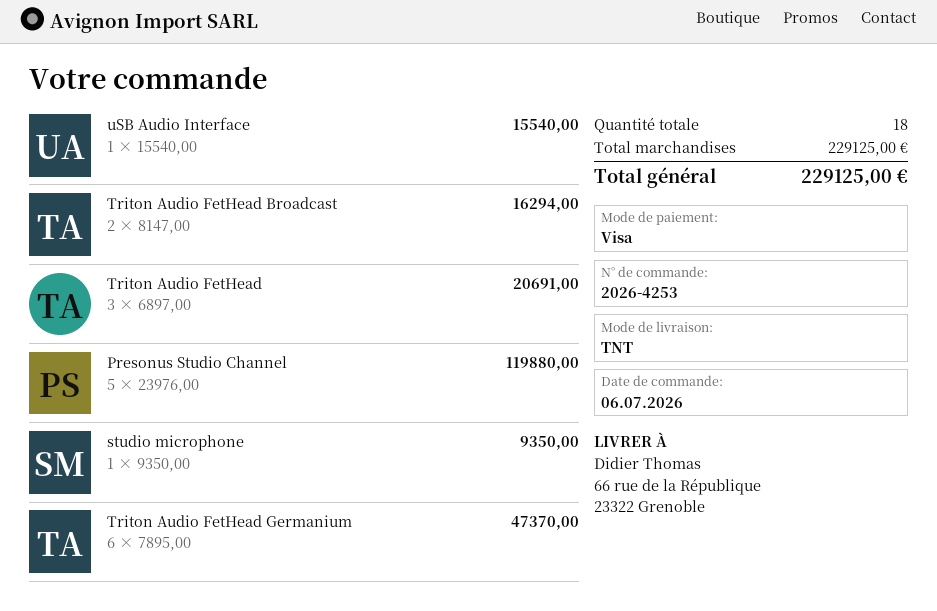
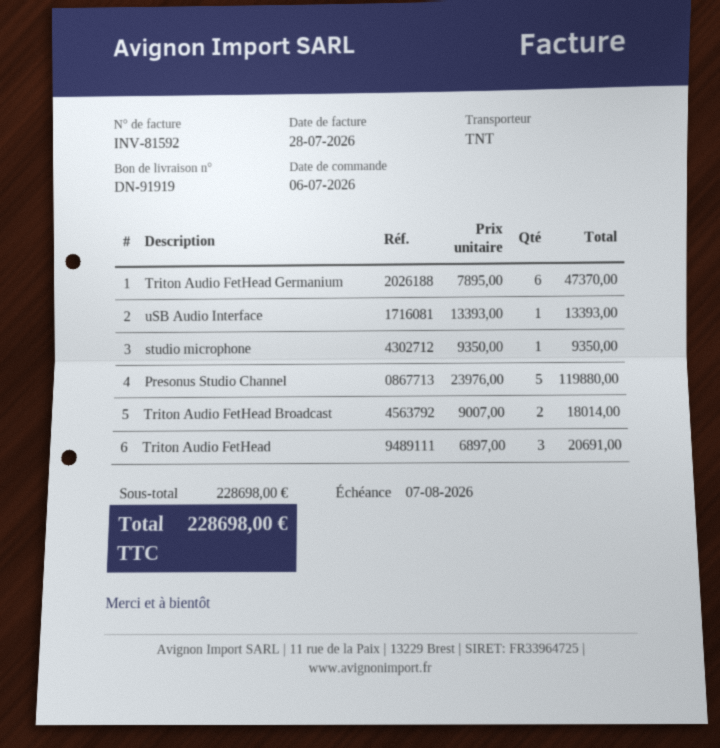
uSB Audio Interface: 1 x 15540.00 = 15540.00 -> 1 x 13393.00 = 13393.00
Triton Audio FetHead Broadcast: 2 x 8147.00 = 16294.00 -> 2 x 9007.00 = 18014.00
subtotal: 229125.00 -> 228698.00
total: 229125.00 -> 228698.00

